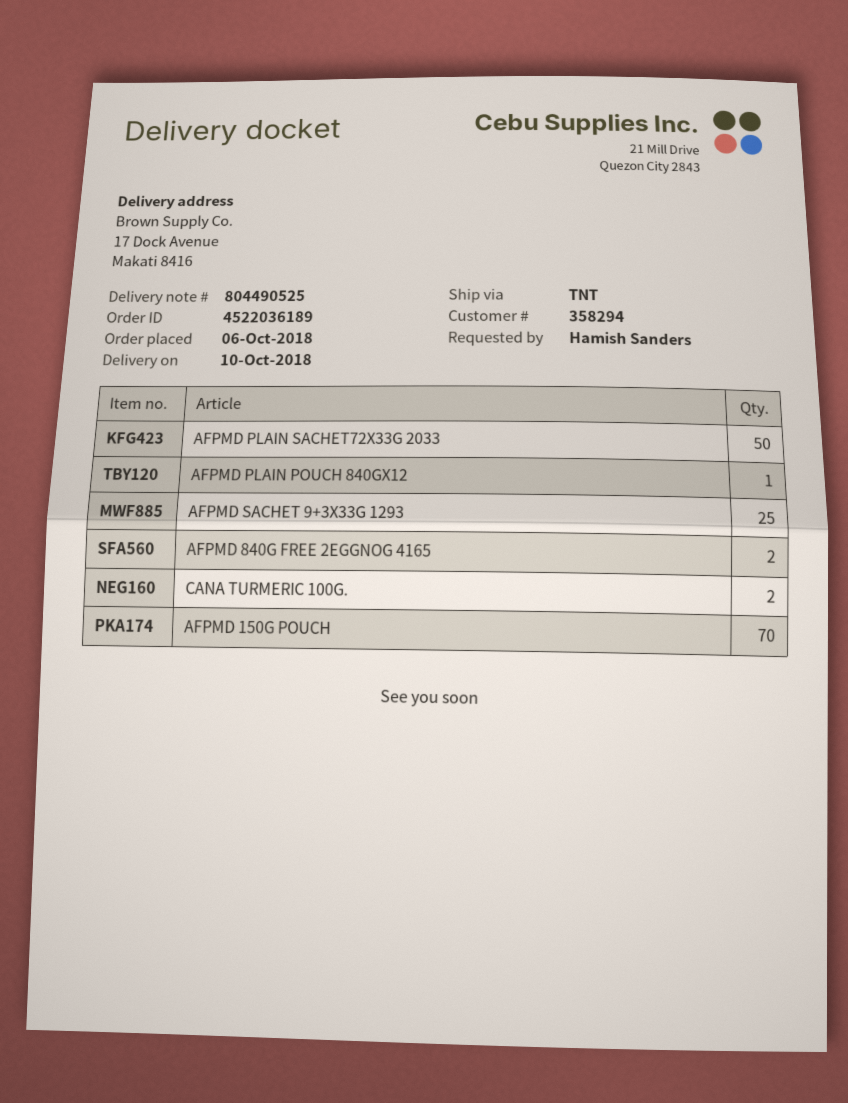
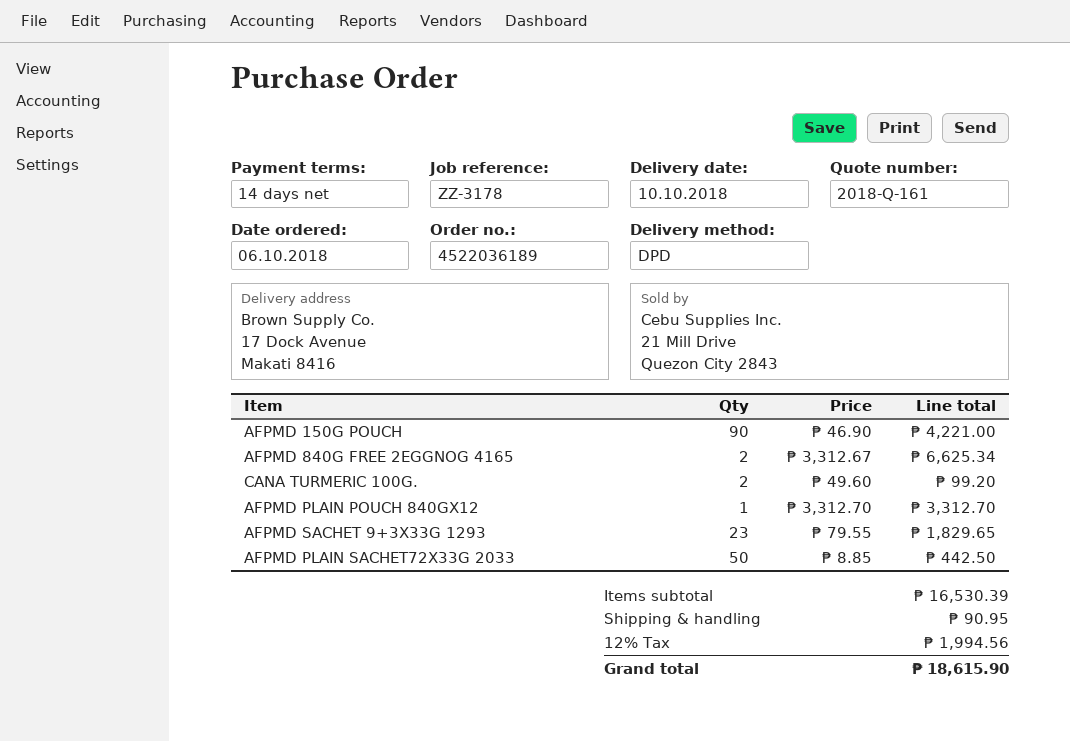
shipping method: TNT -> DPD
AFPMD SACHET 9+3X33G 1293: 25 -> 23
AFPMD 150G POUCH: 70 -> 90

